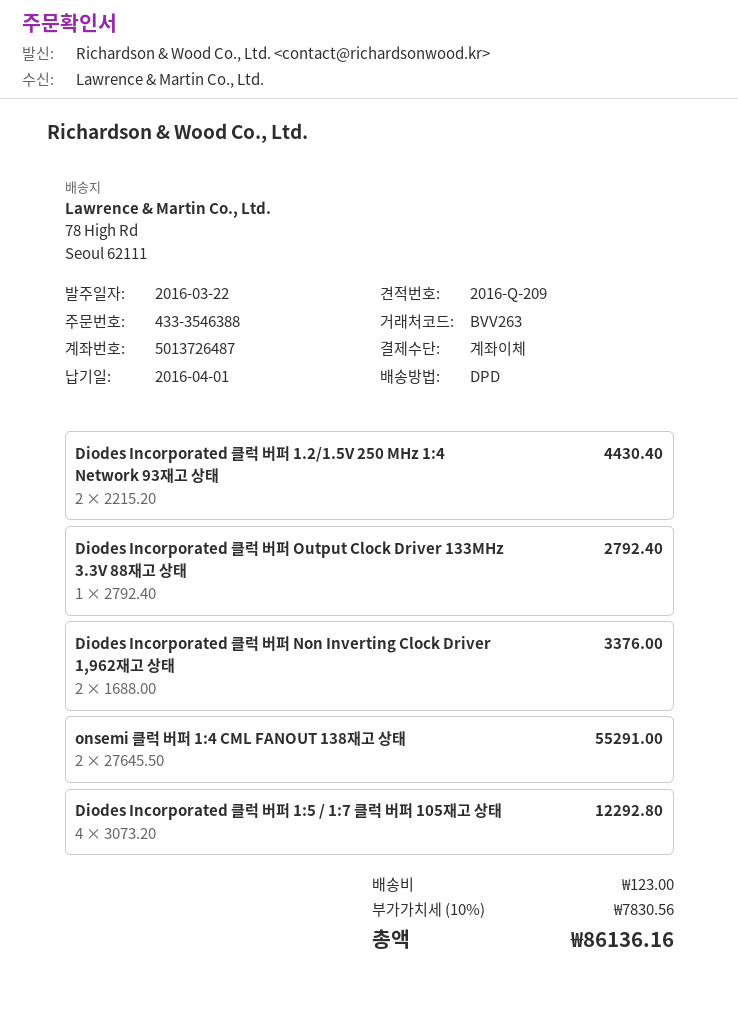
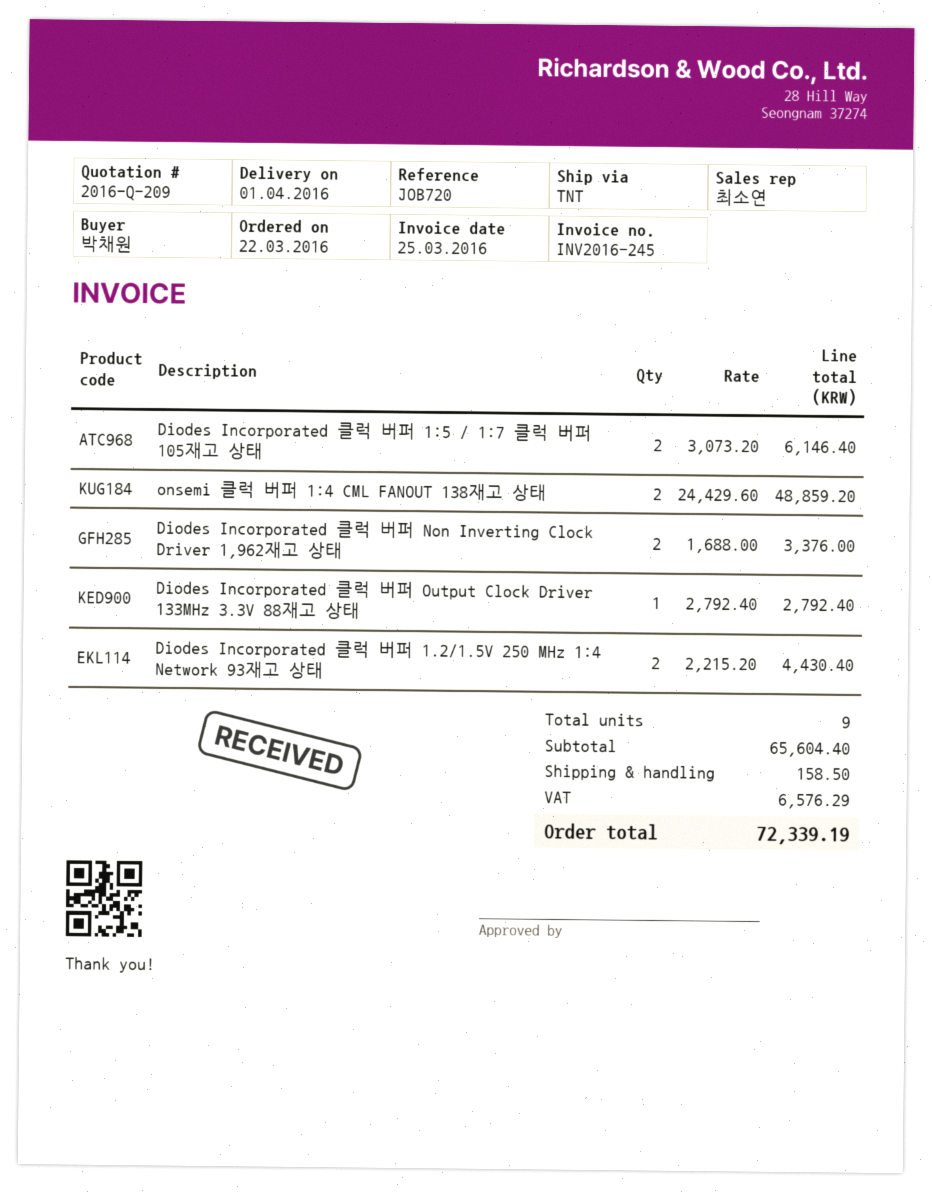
shipping method: DPD -> TNT
onsemi 클럭 버퍼 1:4 CML FANOUT 138재고 상태: 2 x 27645.50 = 55291.00 -> 2 x 24429.60 = 48859.20
Diodes Incorporated 클럭 버퍼 1:5 / 1:7 클럭 버퍼 105재고 상태: 4 x 3073.20 = 12292.80 -> 2 x 3073.20 = 6146.40
shipping: 123.00 -> 158.50
tax: 7830.56 -> 6576.29
total: 86136.16 -> 72339.19

